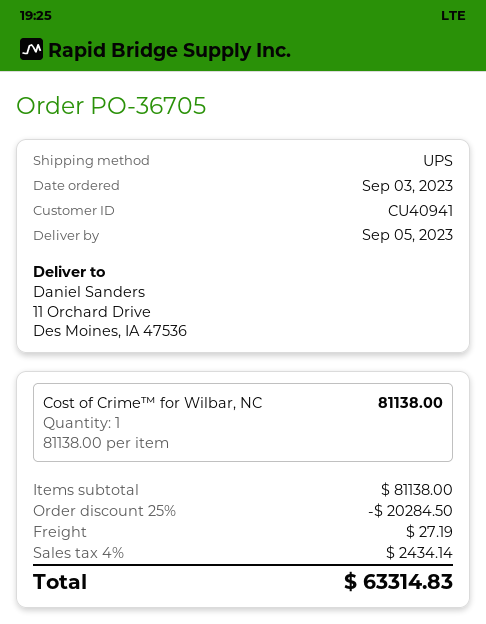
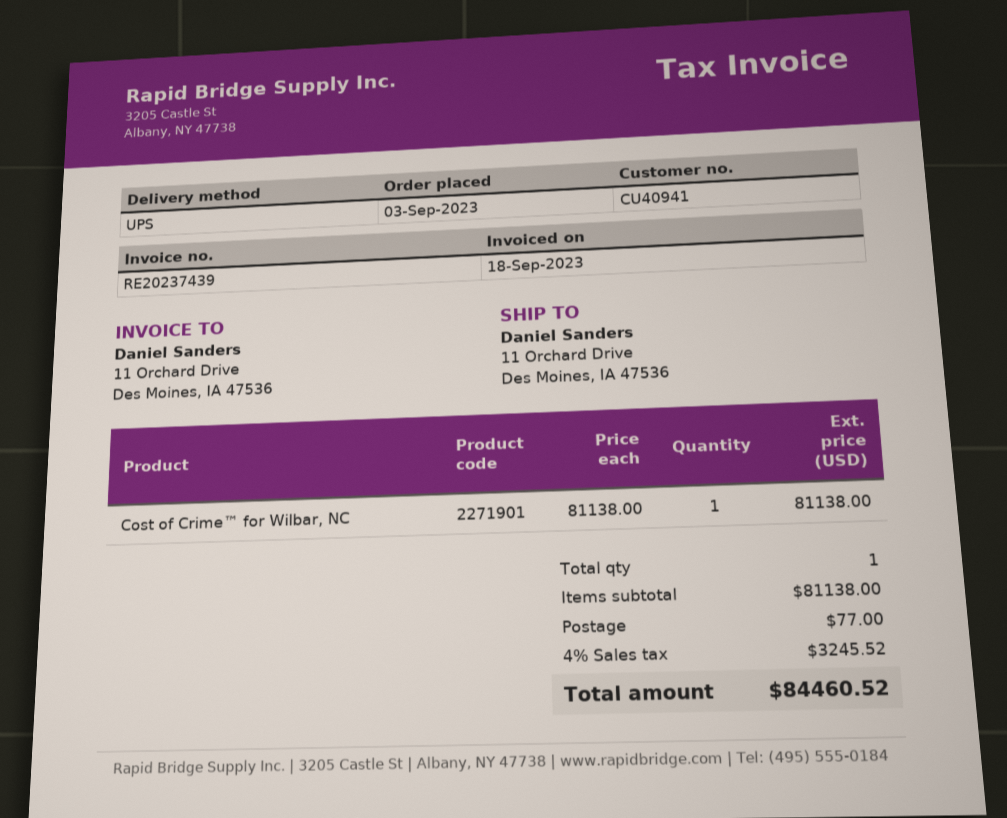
discount: 25% = 20284.50 -> none
shipping: 27.19 -> 77.00
tax: 4% = 2434.14 -> 4% = 3245.52
total: 63314.83 -> 84460.52

